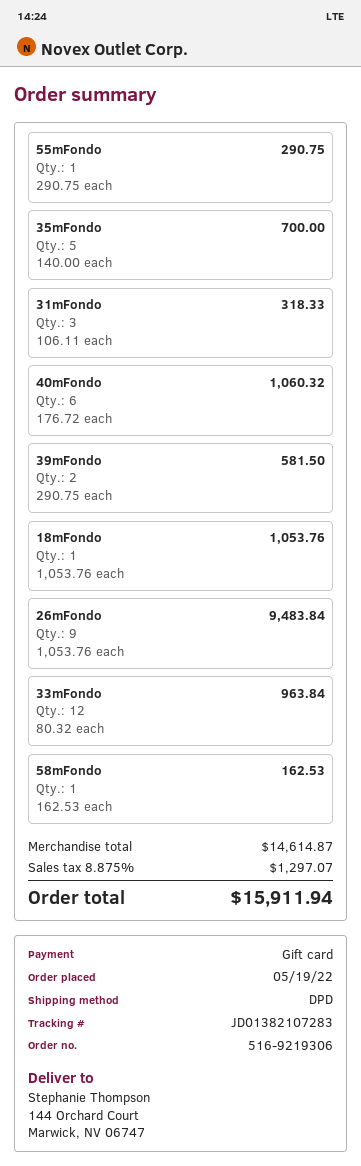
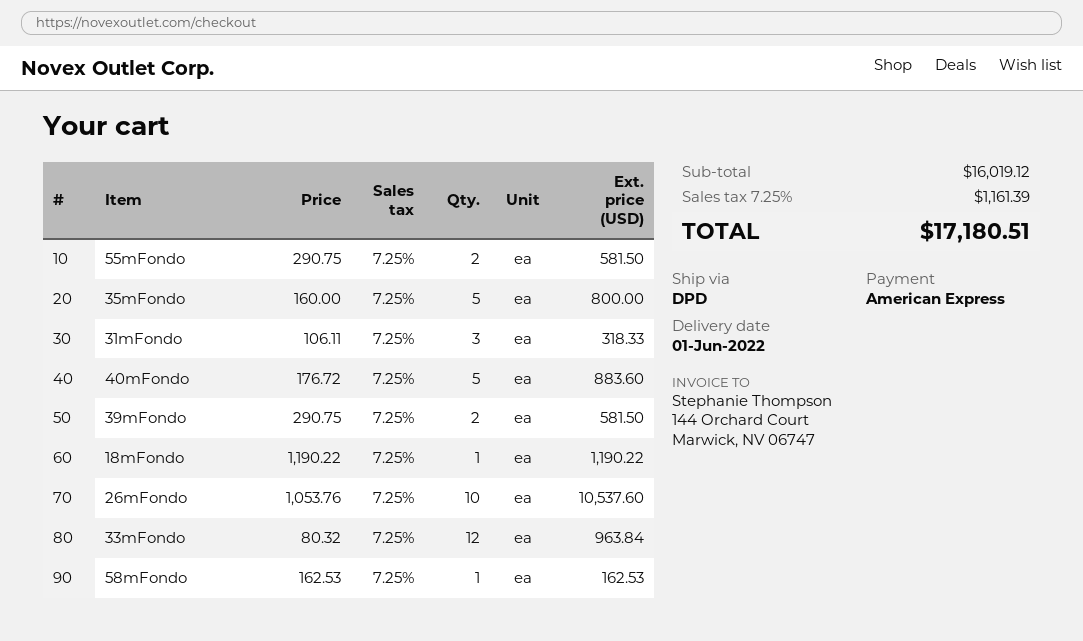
payment method: gift card -> American Express
55mFondo: 1 x 290.75 = 290.75 -> 2 x 290.75 = 581.50
35mFondo: 5 x 140.00 = 700.00 -> 5 x 160.00 = 800.00
40mFondo: 6 x 176.72 = 1060.32 -> 5 x 176.72 = 883.60
18mFondo: 1 x 1053.76 = 1053.76 -> 1 x 1190.22 = 1190.22
26mFondo: 9 x 1053.76 = 9483.84 -> 10 x 1053.76 = 10537.60
subtotal: 14614.87 -> 16019.12
tax: 8.875% = 1297.07 -> 7.25% = 1161.39
total: 15911.94 -> 17180.51

